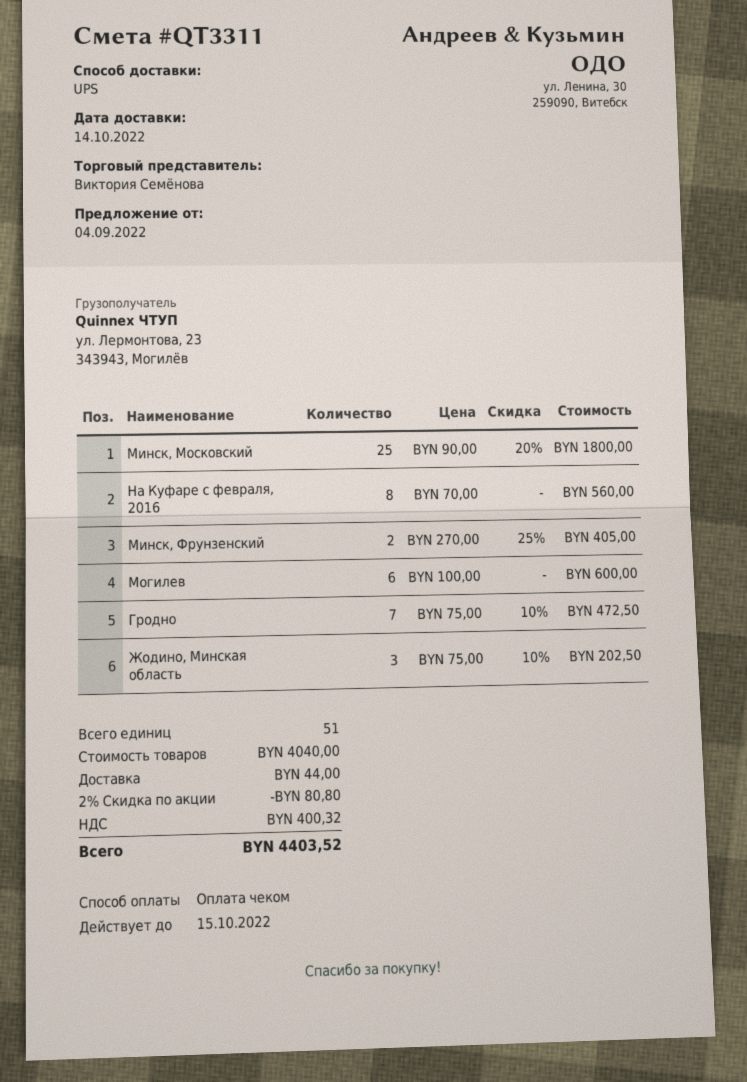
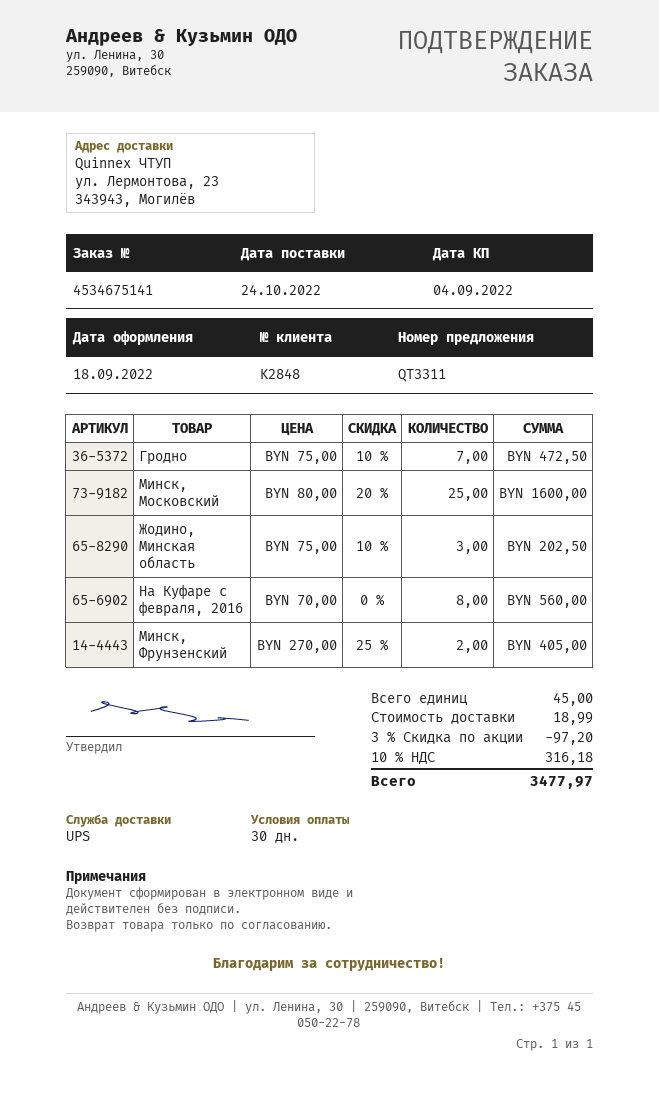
delivery date: 2022-10-14 -> 2022-10-24
Минск, Московский: 25 x 90.00 - 20% = 1800.00 -> 25 x 80.00 - 20% = 1600.00
Могилев: 6 x 100.00 = 600.00 -> none
total quantity: 51 -> 45
discount: 2% = 80.80 -> 3% = 97.20
shipping: 44.00 -> 18.99
tax: 400.32 -> 316.18
total: 4403.52 -> 3477.97

